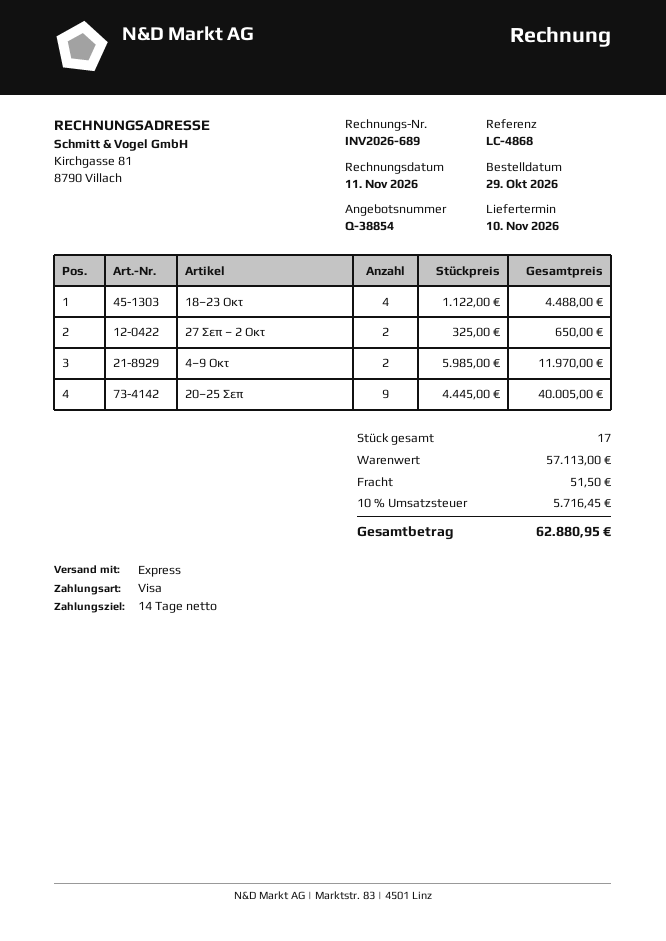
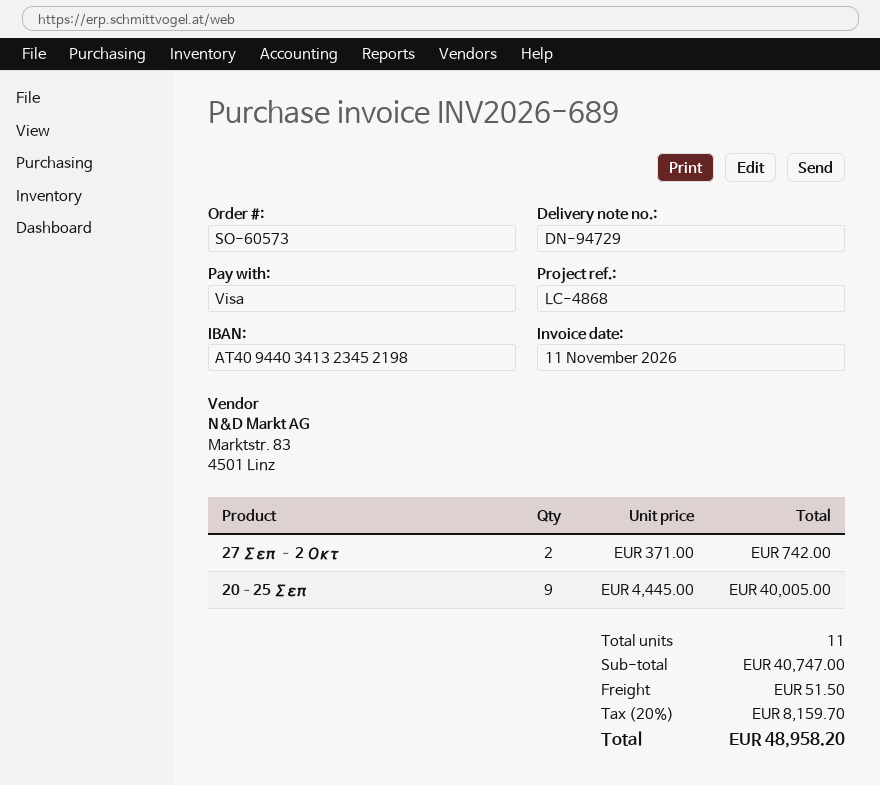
18–23 Οκτ: 4 x 1122.00 = 4488.00 -> none
27 Σεπ – 2 Οκτ: 2 x 325.00 = 650.00 -> 2 x 371.00 = 742.00
4–9 Οκτ: 2 x 5985.00 = 11970.00 -> none
total quantity: 17 -> 11
subtotal: 57113.00 -> 40747.00
tax: 10% = 5716.45 -> 20% = 8159.70
total: 62880.95 -> 48958.20

